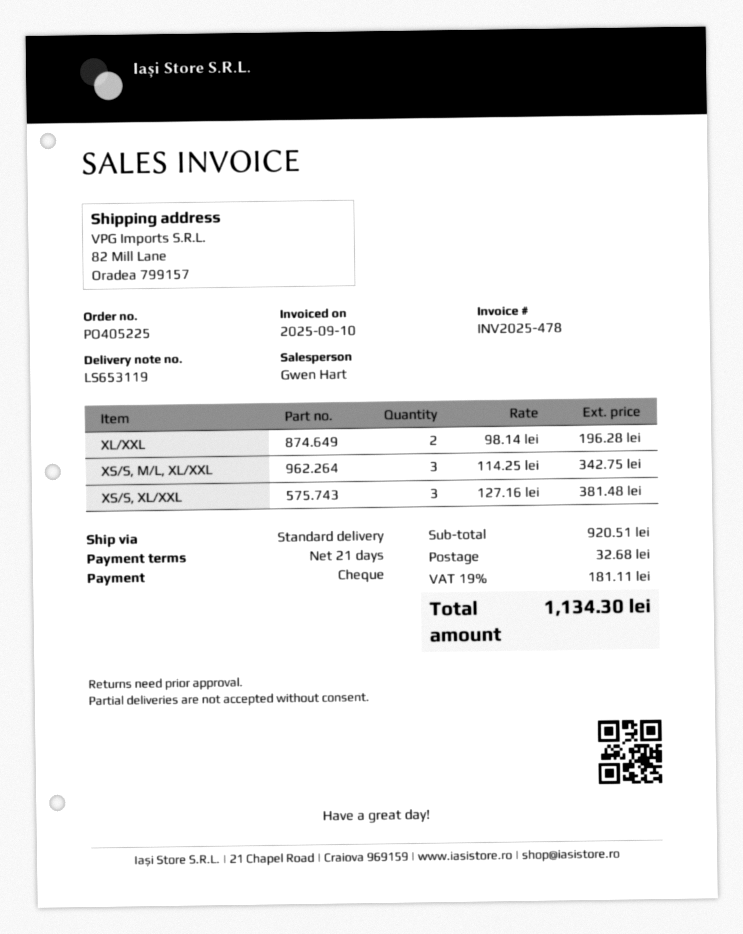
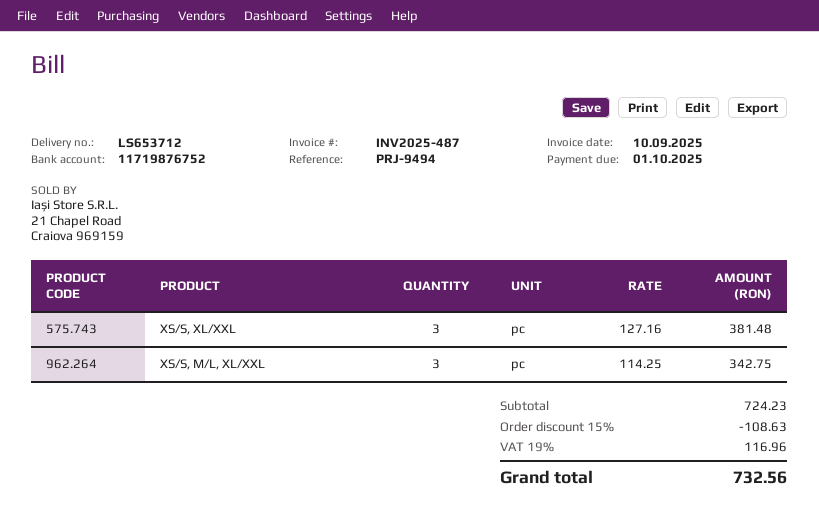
delivery note number: LS653119 -> LS653712
invoice number: INV2025-478 -> INV2025-487
XL/XXL: 2 x 98.14 = 196.28 -> none
subtotal: 920.51 -> 724.23
discount: none -> 15% = 108.63
shipping: 32.68 -> none
tax: 19% = 181.11 -> 19% = 116.96
total: 1134.30 -> 732.56

